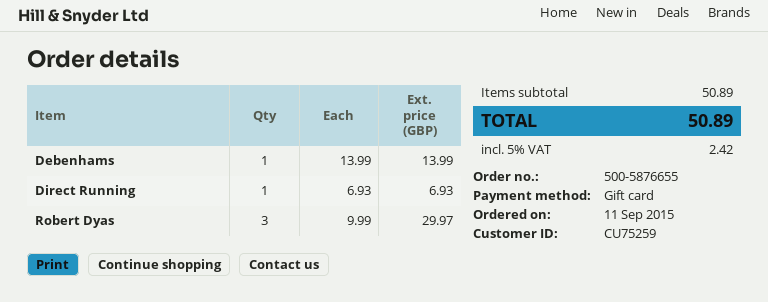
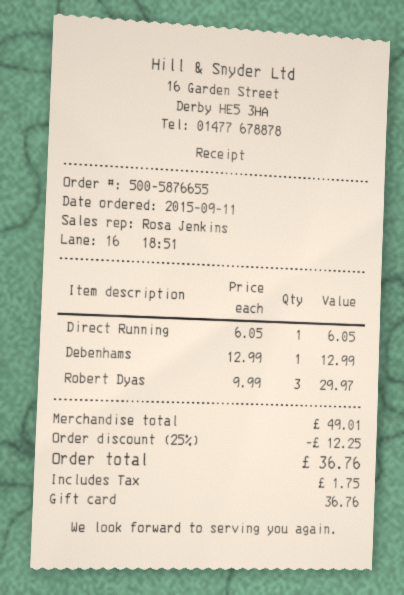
Debenhams: 1 x 13.99 = 13.99 -> 1 x 12.99 = 12.99
Direct Running: 1 x 6.93 = 6.93 -> 1 x 6.05 = 6.05
subtotal: 50.89 -> 49.01
discount: none -> 25% = 12.25
tax: 2.42 -> 1.75
total: 50.89 -> 36.76

